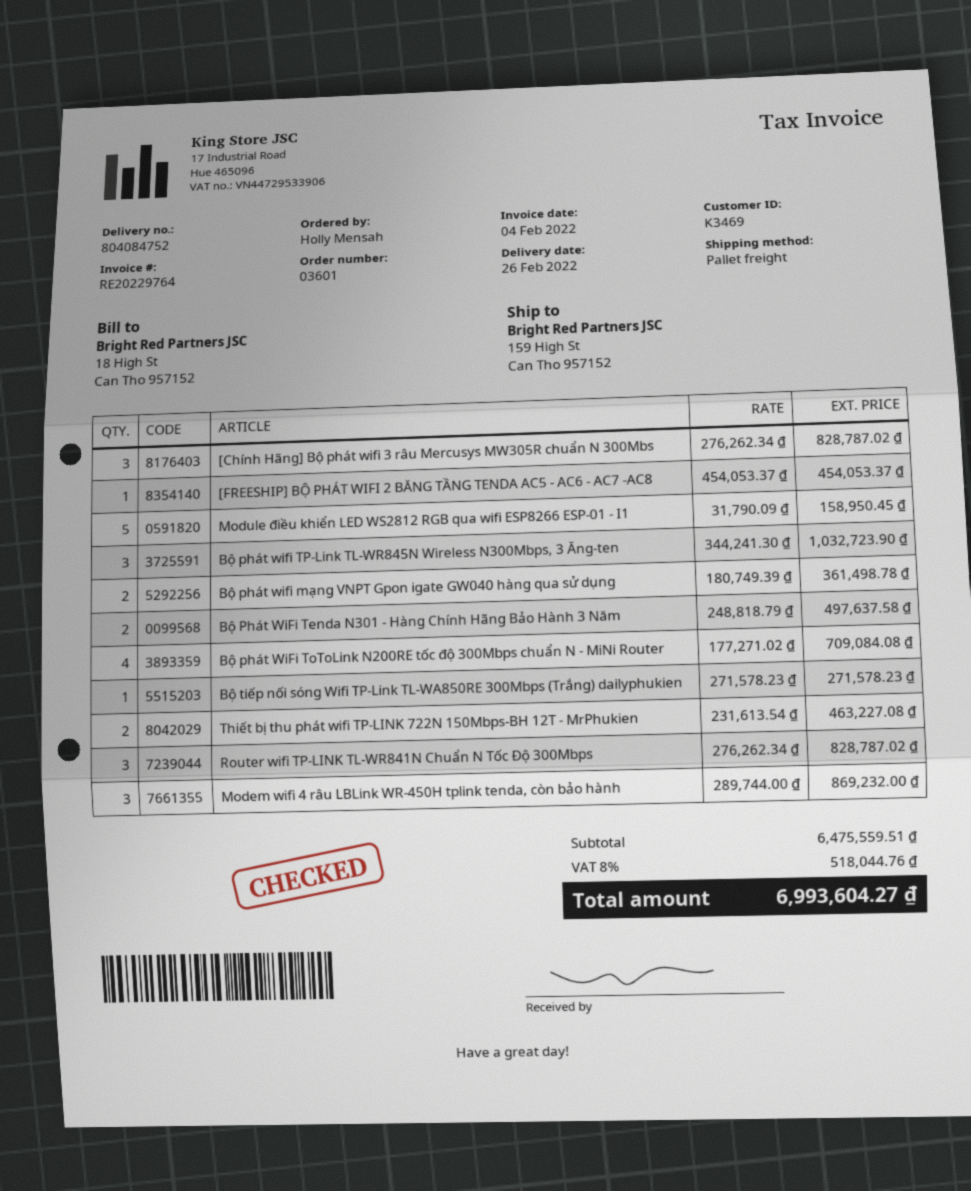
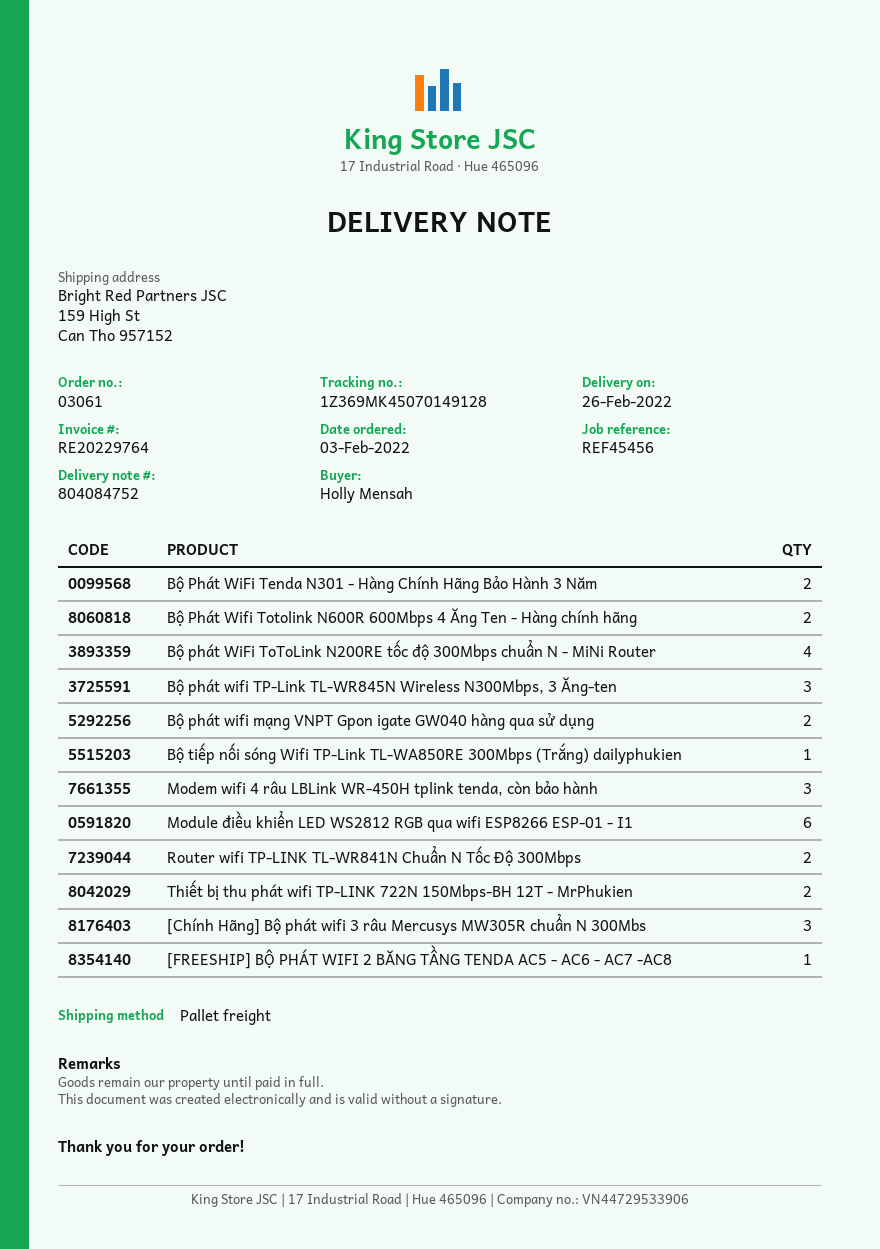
order number: 03601 -> 03061
Module điều khiển LED WS2812 RGB qua wifi ESP8266 ESP-01 - I1: 5 -> 6
Router wifi TP-LINK TL-WR841N Chuẩn N Tốc Độ 300Mbps: 3 -> 2
Bộ Phát Wifi Totolink N600R 600Mbps 4 Ăng Ten - Hàng chính hãng: none -> 2

